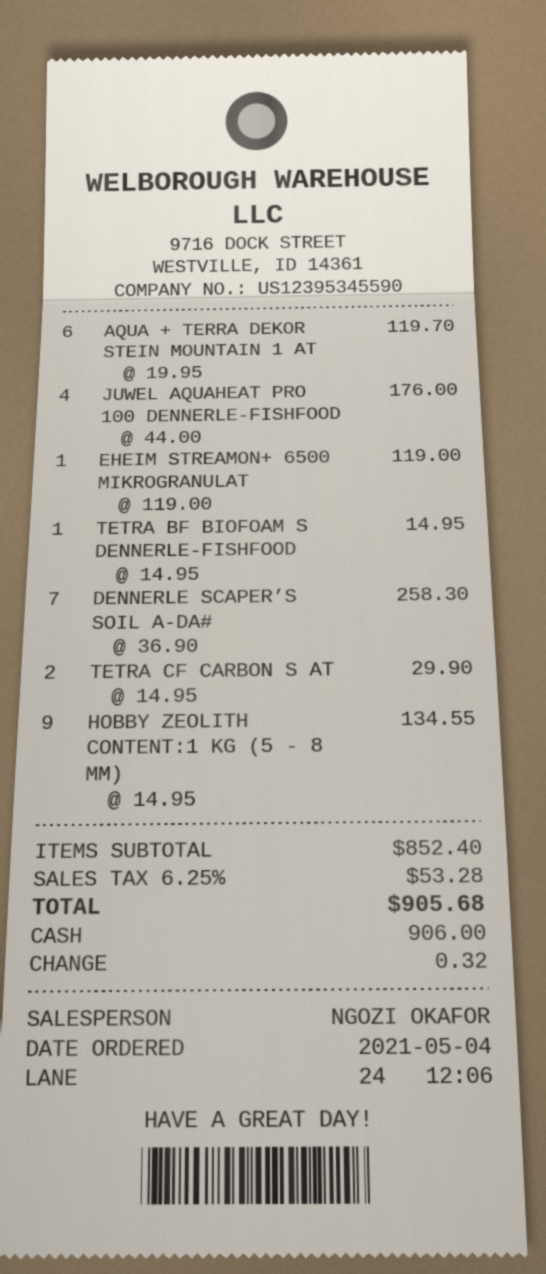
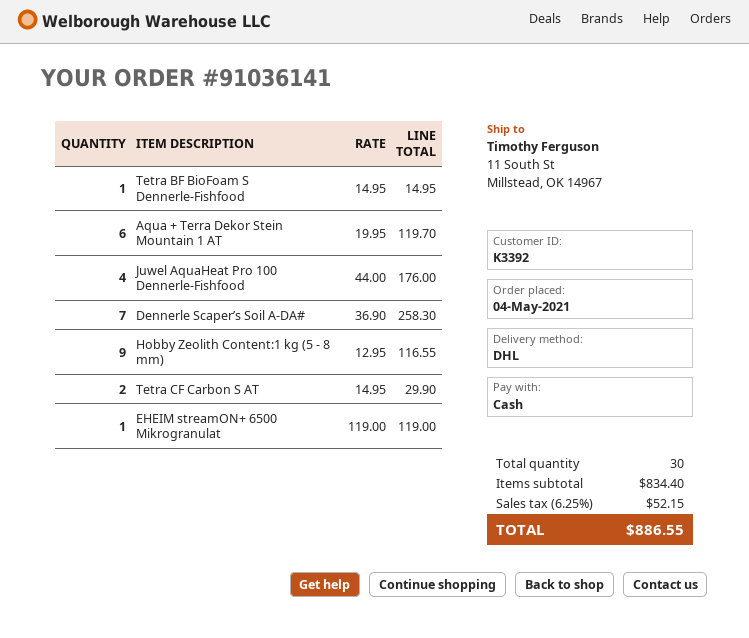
HOBBY ZEOLITH CONTENT:1 KG (5 - 8 MM): 9 x 14.95 = 134.55 -> 9 x 12.95 = 116.55
subtotal: 852.40 -> 834.40
tax: 6.25% = 53.28 -> 6.25% = 52.15
total: 905.68 -> 886.55

